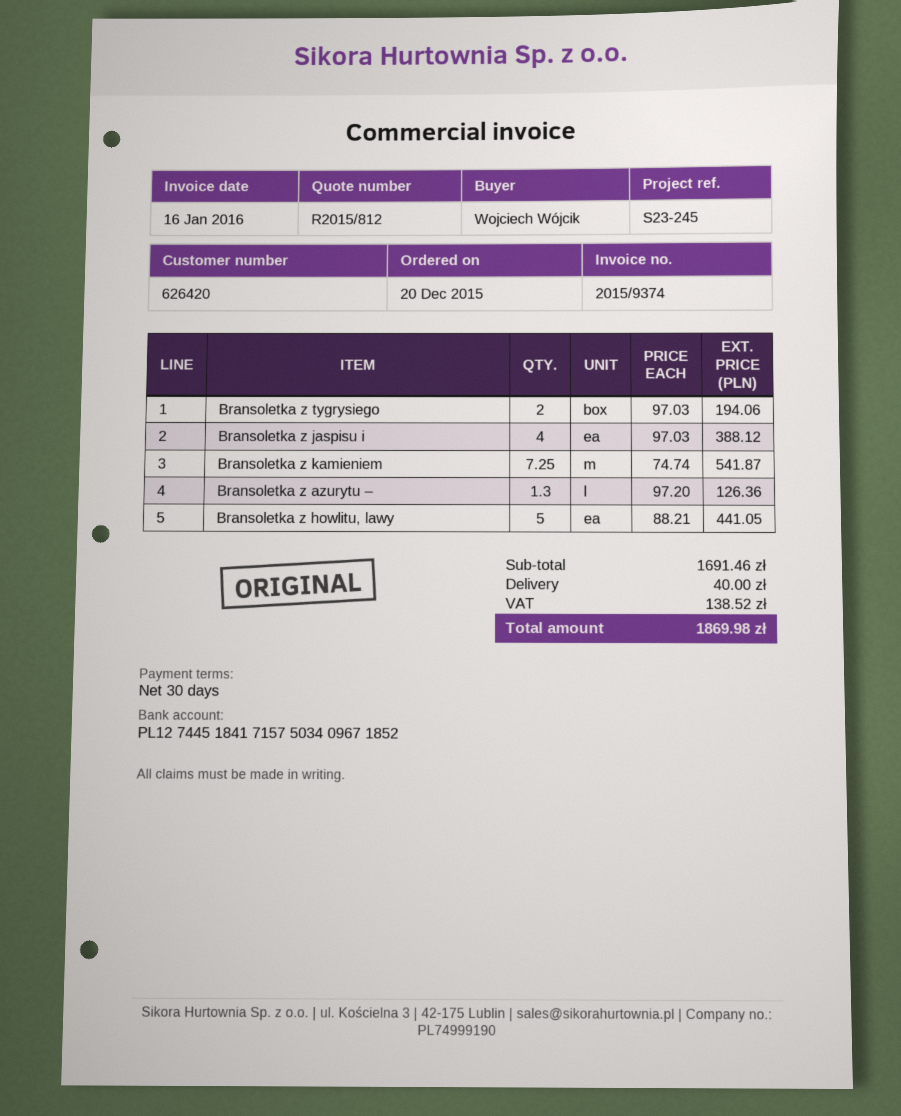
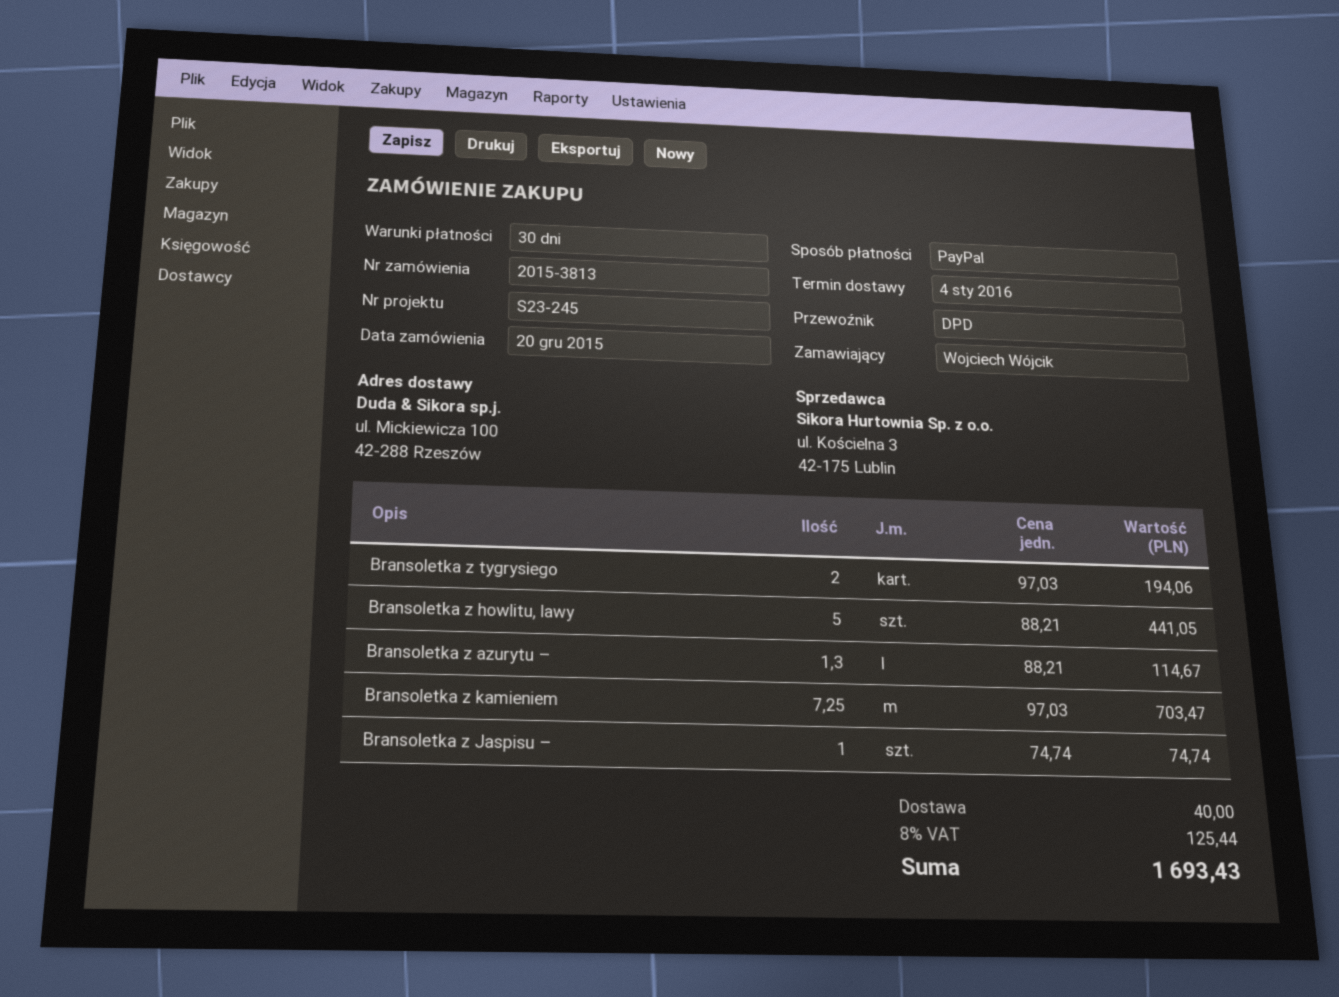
Bransoletka z jaspisu i: 4 x 97.03 = 388.12 -> none
Bransoletka z kamieniem: 7.25 x 74.74 = 541.87 -> 7.25 x 97.03 = 703.47
Bransoletka z azurytu –: 1.3 x 97.20 = 126.36 -> 1.3 x 88.21 = 114.67
Bransoletka z Jaspisu –: none -> 1 x 74.74 = 74.74
tax: 138.52 -> 125.44
total: 1869.98 -> 1693.43

